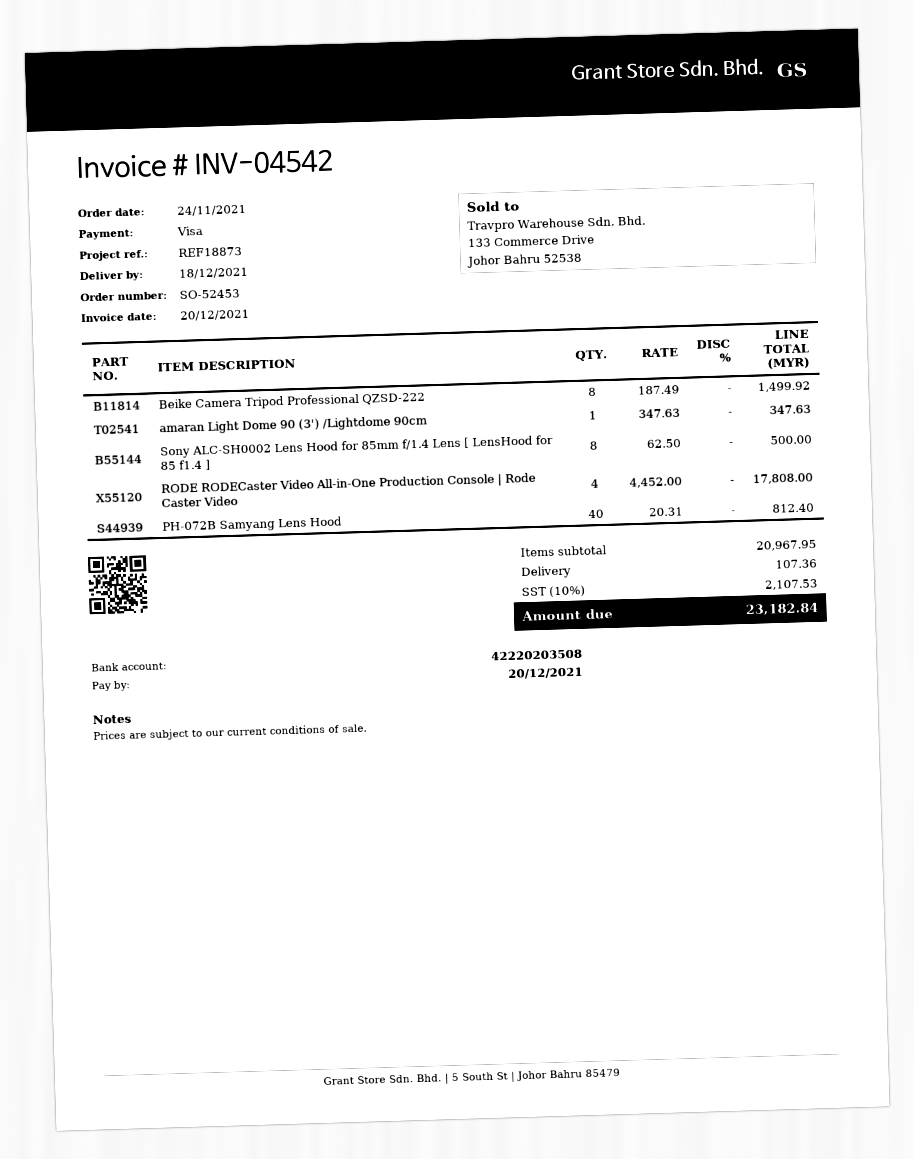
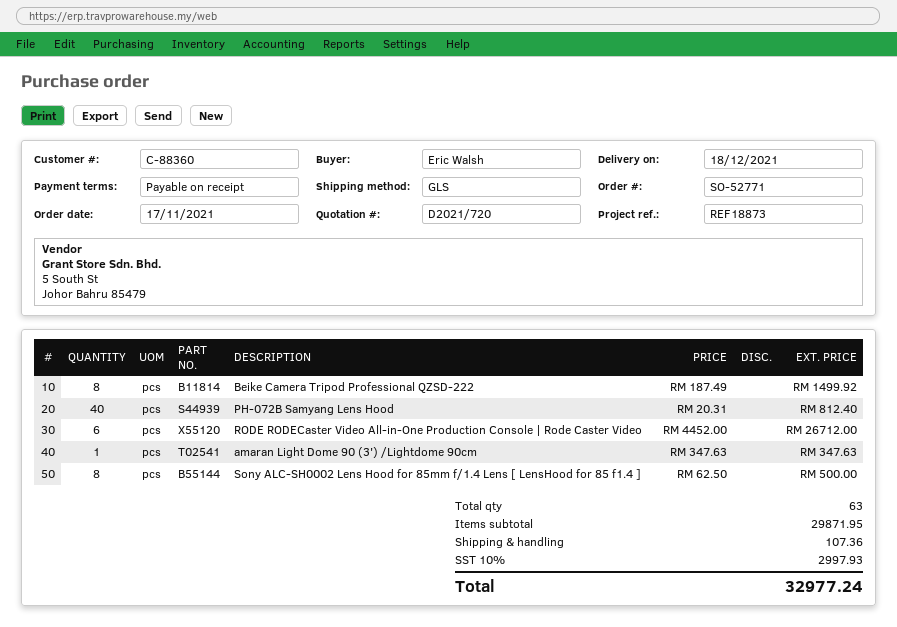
order number: SO-52453 -> SO-52771
order date: 2021-11-24 -> 2021-11-17
RODE RODECaster Video All-in-One Production Console | Rode Caster Video: 4 x 4452.00 = 17808.00 -> 6 x 4452.00 = 26712.00
subtotal: 20967.95 -> 29871.95
tax: 10% = 2107.53 -> 10% = 2997.93
total: 23182.84 -> 32977.24

